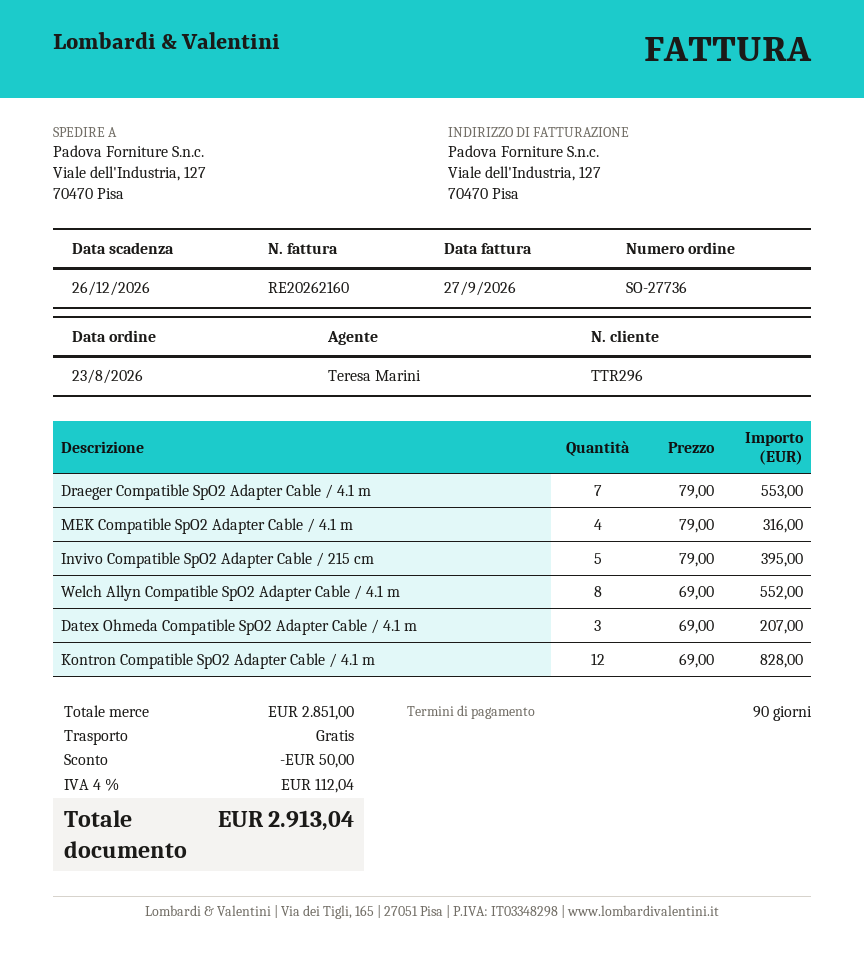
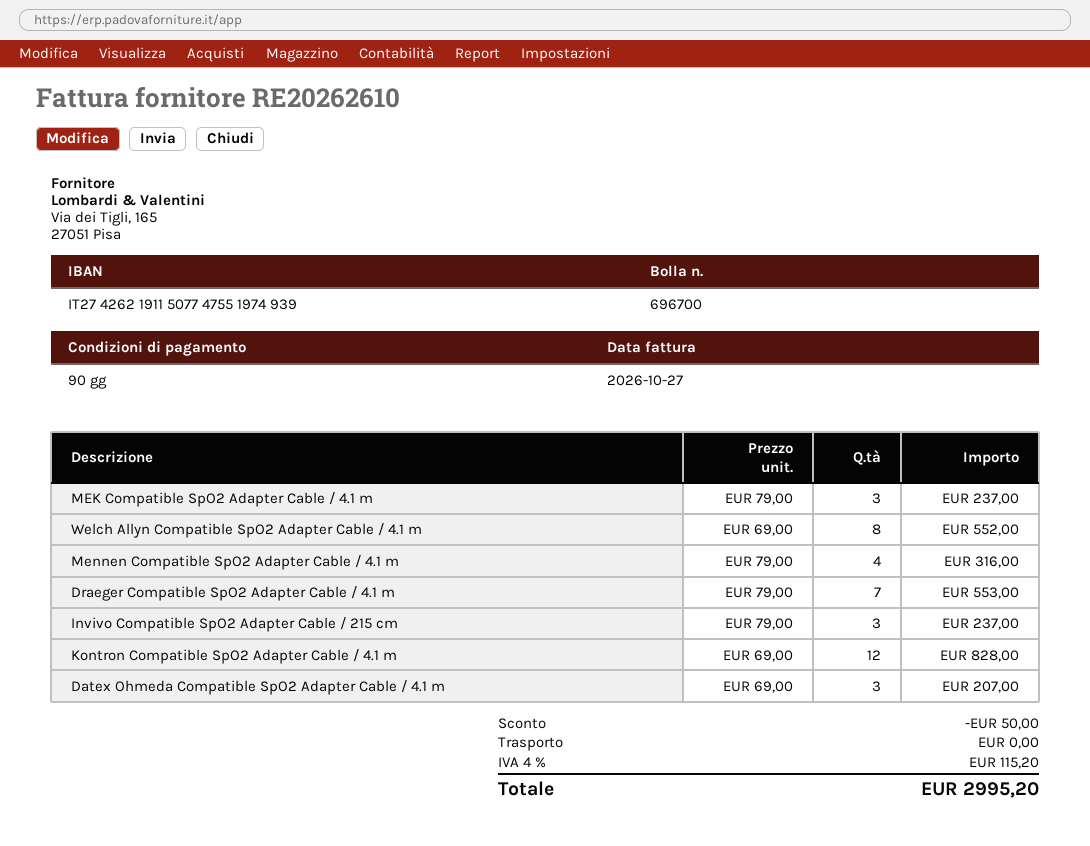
invoice number: RE20262160 -> RE20262610
invoice date: 2026-09-27 -> 2026-10-27
MEK Compatible SpO2 Adapter Cable / 4.1 m: 4 x 79.00 = 316.00 -> 3 x 79.00 = 237.00
Invivo Compatible SpO2 Adapter Cable / 215 cm: 5 x 79.00 = 395.00 -> 3 x 79.00 = 237.00
Mennen Compatible SpO2 Adapter Cable / 4.1 m: none -> 4 x 79.00 = 316.00
tax: 4% = 112.04 -> 4% = 115.20
total: 2913.04 -> 2995.20

